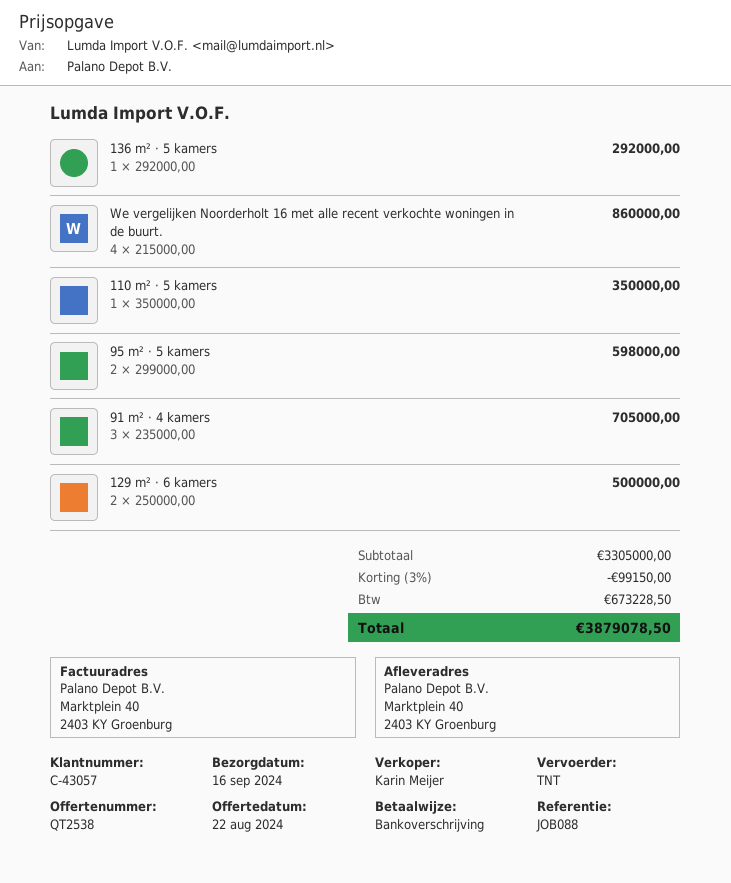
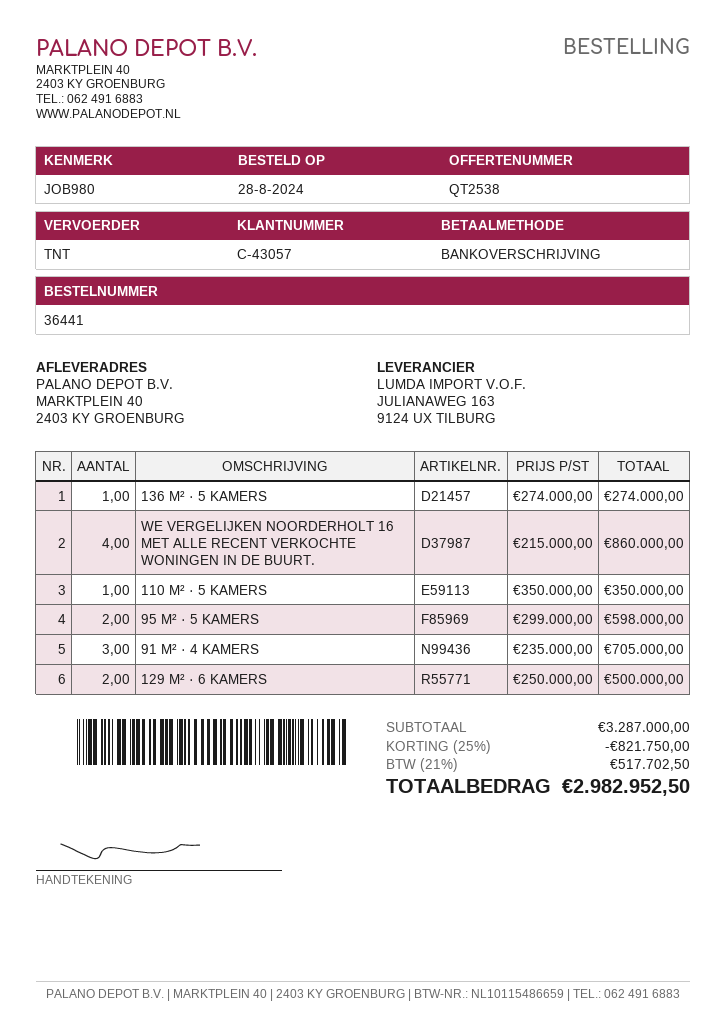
reference: JOB088 -> JOB980
136 m² · 5 kamers: 1 x 292000.00 = 292000.00 -> 1 x 274000.00 = 274000.00
subtotal: 3305000.00 -> 3287000.00
discount: 3% = 99150.00 -> 25% = 821750.00
tax: 673228.50 -> 517702.50
total: 3879078.50 -> 2982952.50

